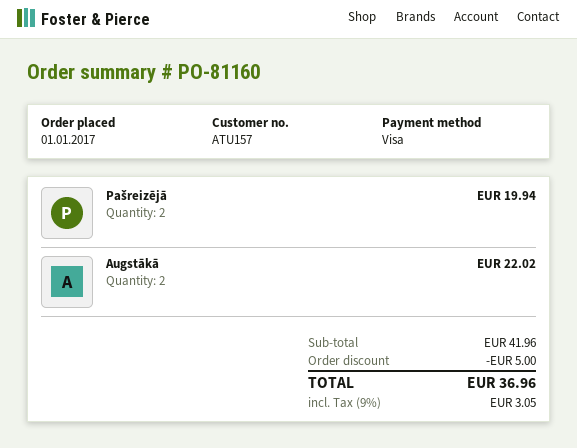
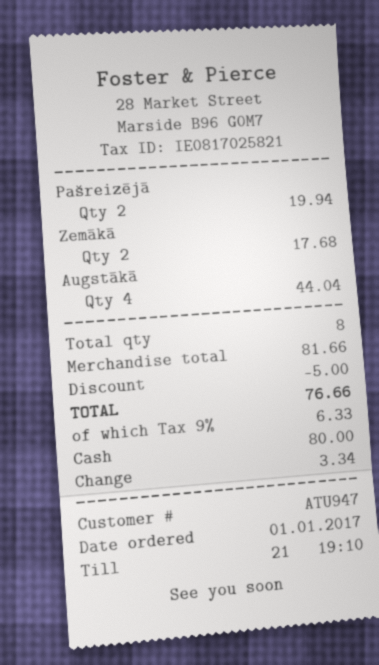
customer number: ATU157 -> ATU947
payment method: Visa -> cash
Augstākā: 2 for 22.02 -> 4 for 44.04
Zemākā: none -> 2 for 17.68
subtotal: 41.96 -> 81.66
tax: 9% = 3.05 -> 9% = 6.33
total: 36.96 -> 76.66

